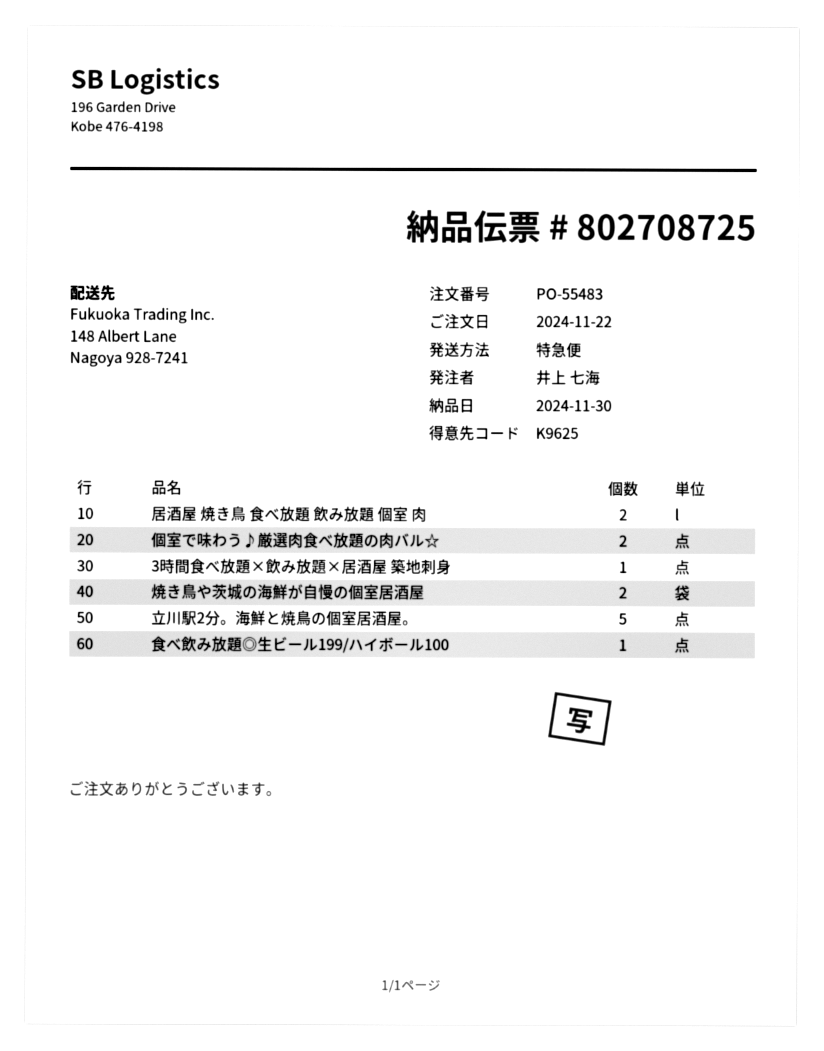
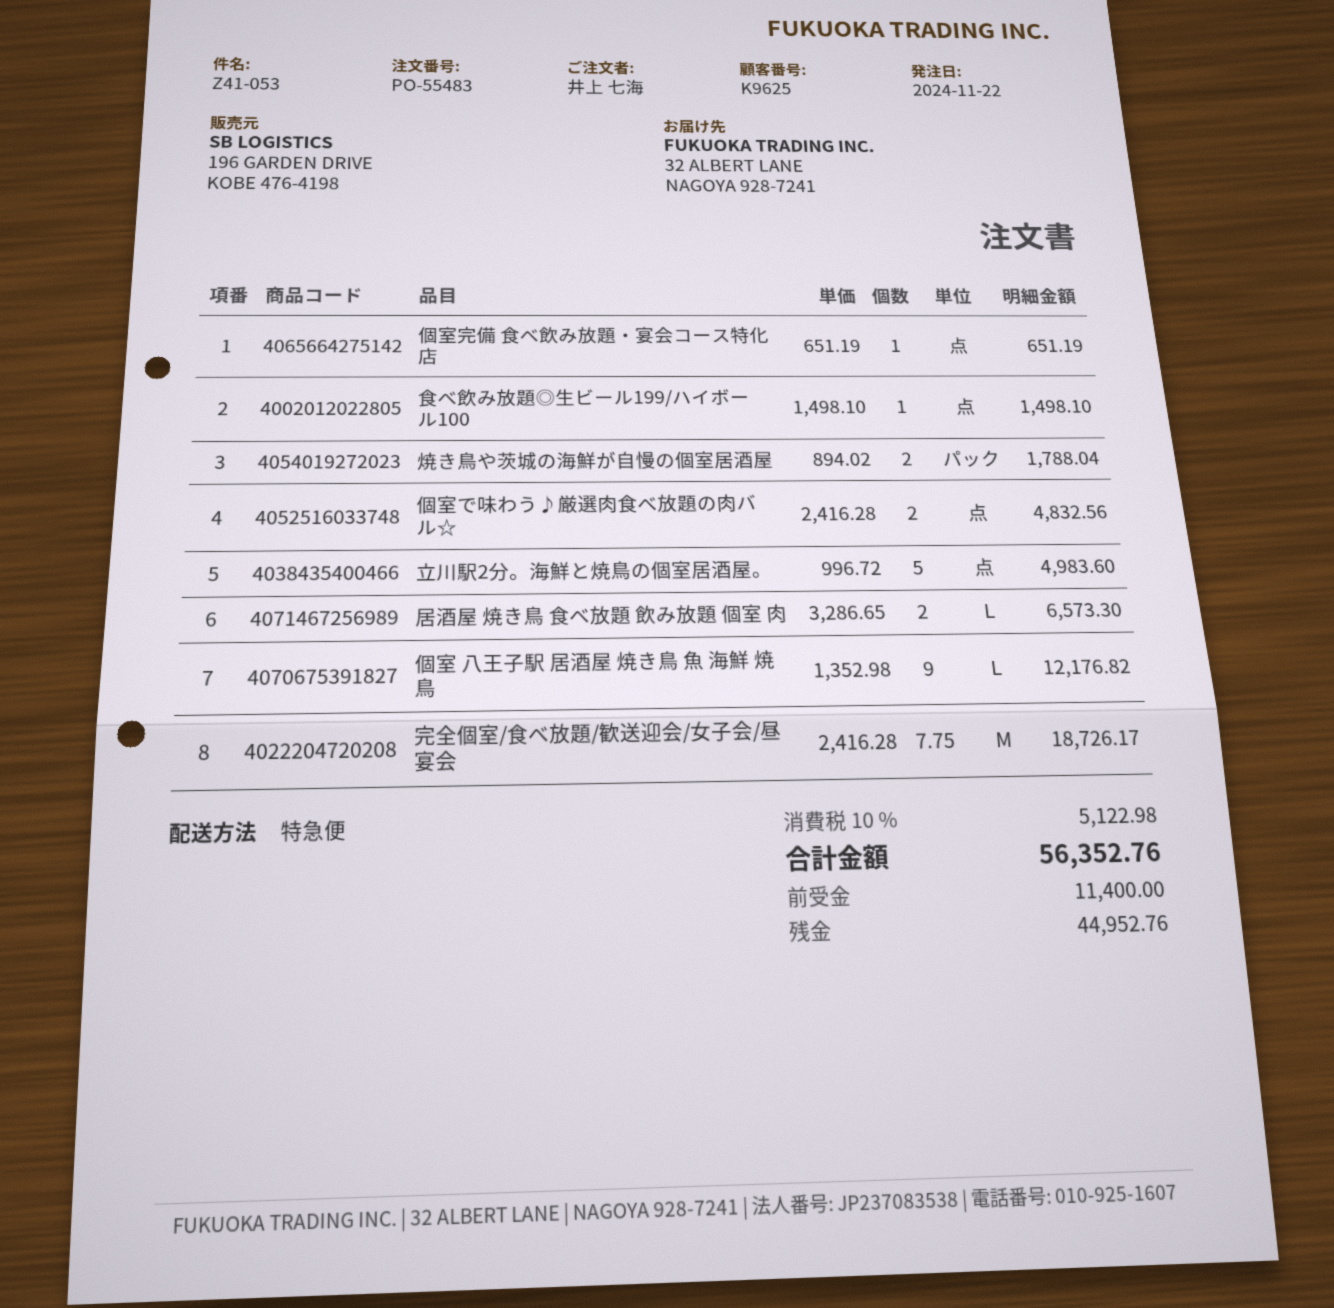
ship to: 148 Albert Lane, Nagoya 928-7241 -> 32 ALBERT LANE, NAGOYA 928-7241
3時間食べ放題×飲み放題×居酒屋 築地刺身: 1 -> none
個室完備 食べ飲み放題・宴会コース特化店: none -> 1
個室 八王子駅 居酒屋 焼き鳥 魚 海鮮 焼鳥: none -> 9
完全個室/食べ放題/歓送迎会/女子会/昼宴会: none -> 7.75

